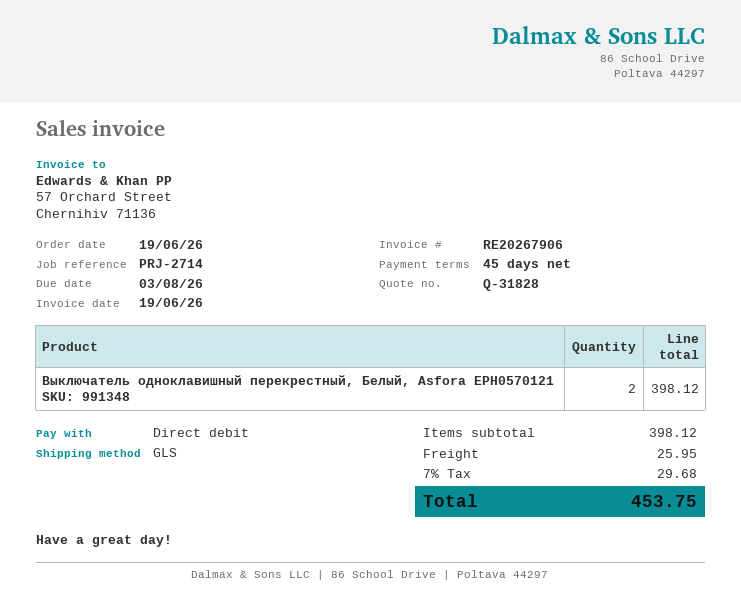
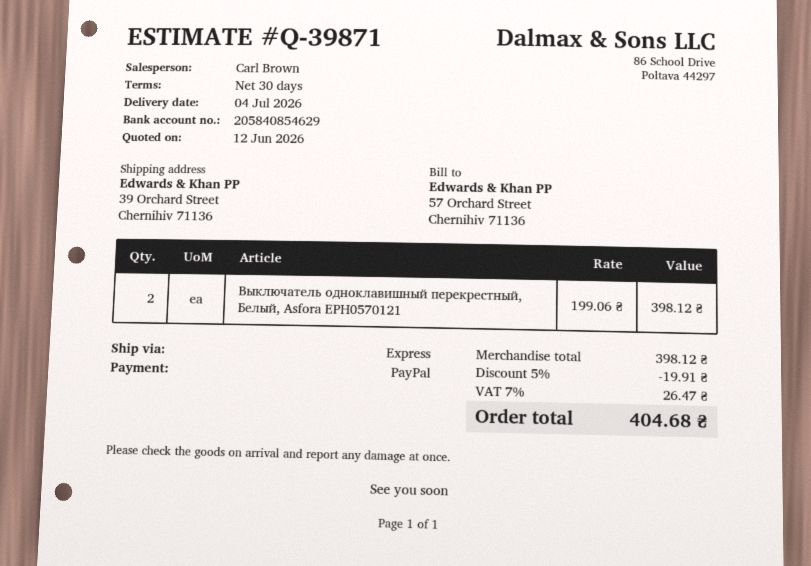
quote number: Q-31828 -> Q-39871
payment terms: 45 days -> 30 days
payment method: direct debit -> PayPal
shipping method: GLS -> express
discount: none -> 5% = 19.91
shipping: 25.95 -> none
tax: 7% = 29.68 -> 7% = 26.47
total: 453.75 -> 404.68

